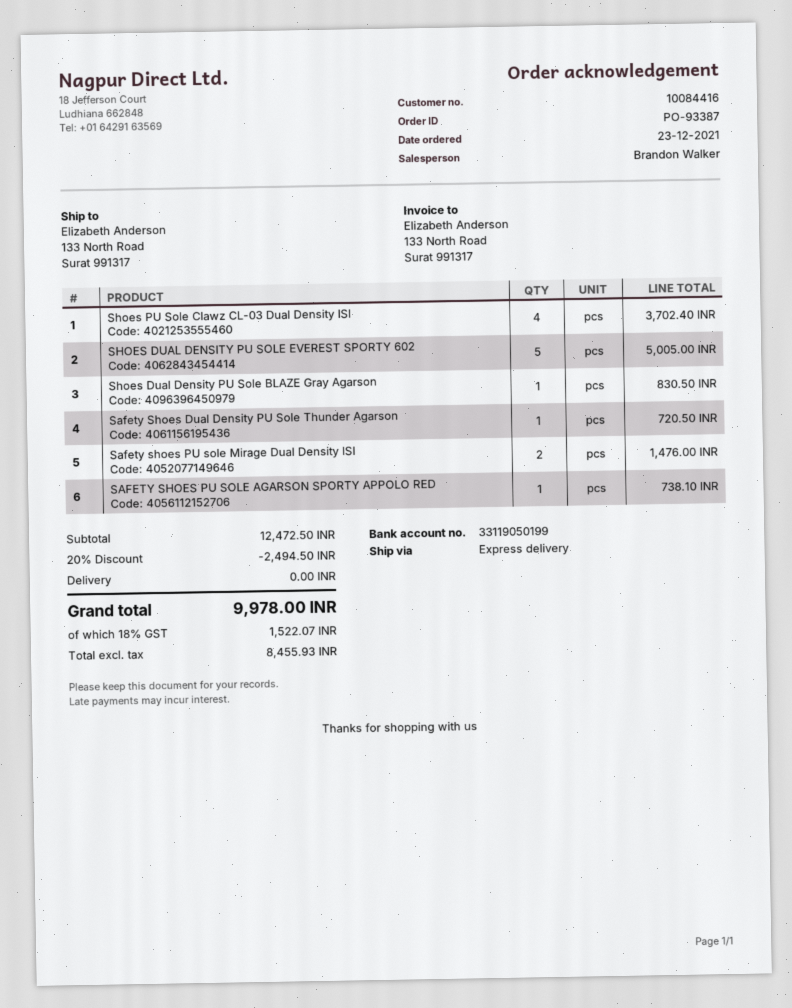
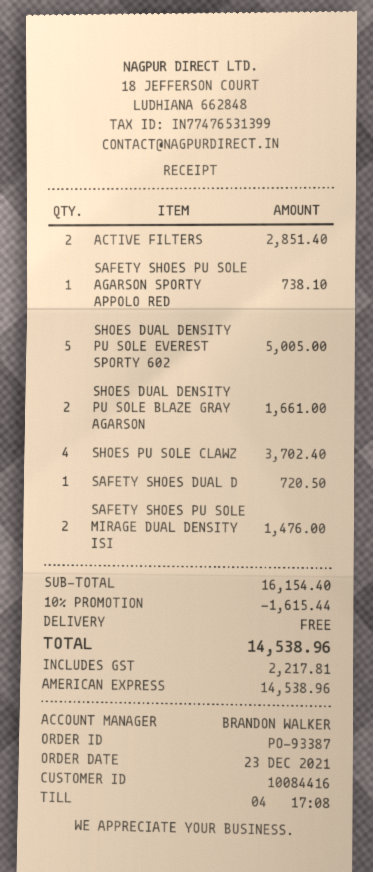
Shoes Dual Density PU Sole BLAZE Gray Agarson: 1 for 830.50 -> 2 for 1661.00
ACTIVE FILTERS: none -> 2 for 2851.40
subtotal: 12472.50 -> 16154.40
discount: 20% = 2494.50 -> 10% = 1615.44
tax: 1522.07 -> 2217.81
total: 9978.00 -> 14538.96

